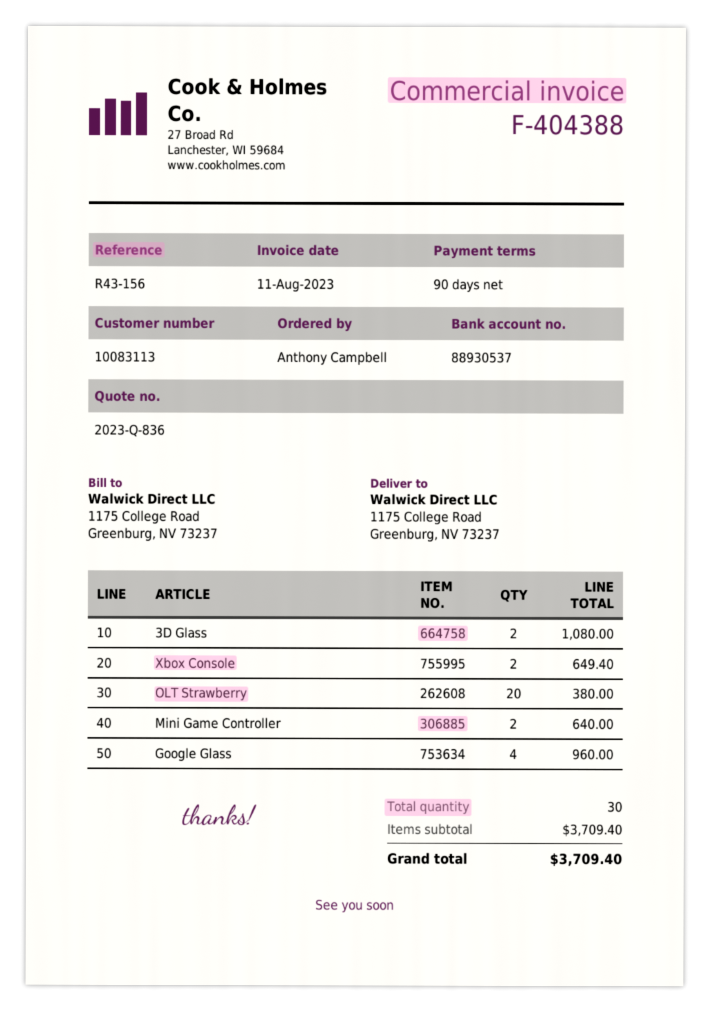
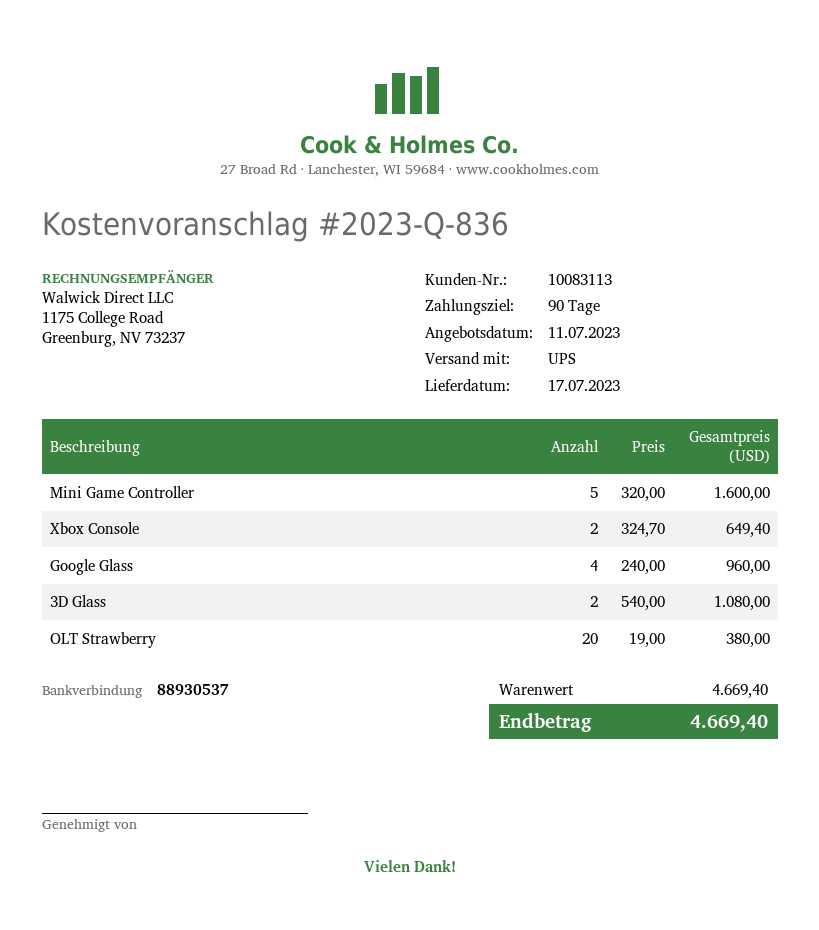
Mini Game Controller: 2 for 640.00 -> 5 for 1600.00
subtotal: 3709.40 -> 4669.40
total: 3709.40 -> 4669.40

